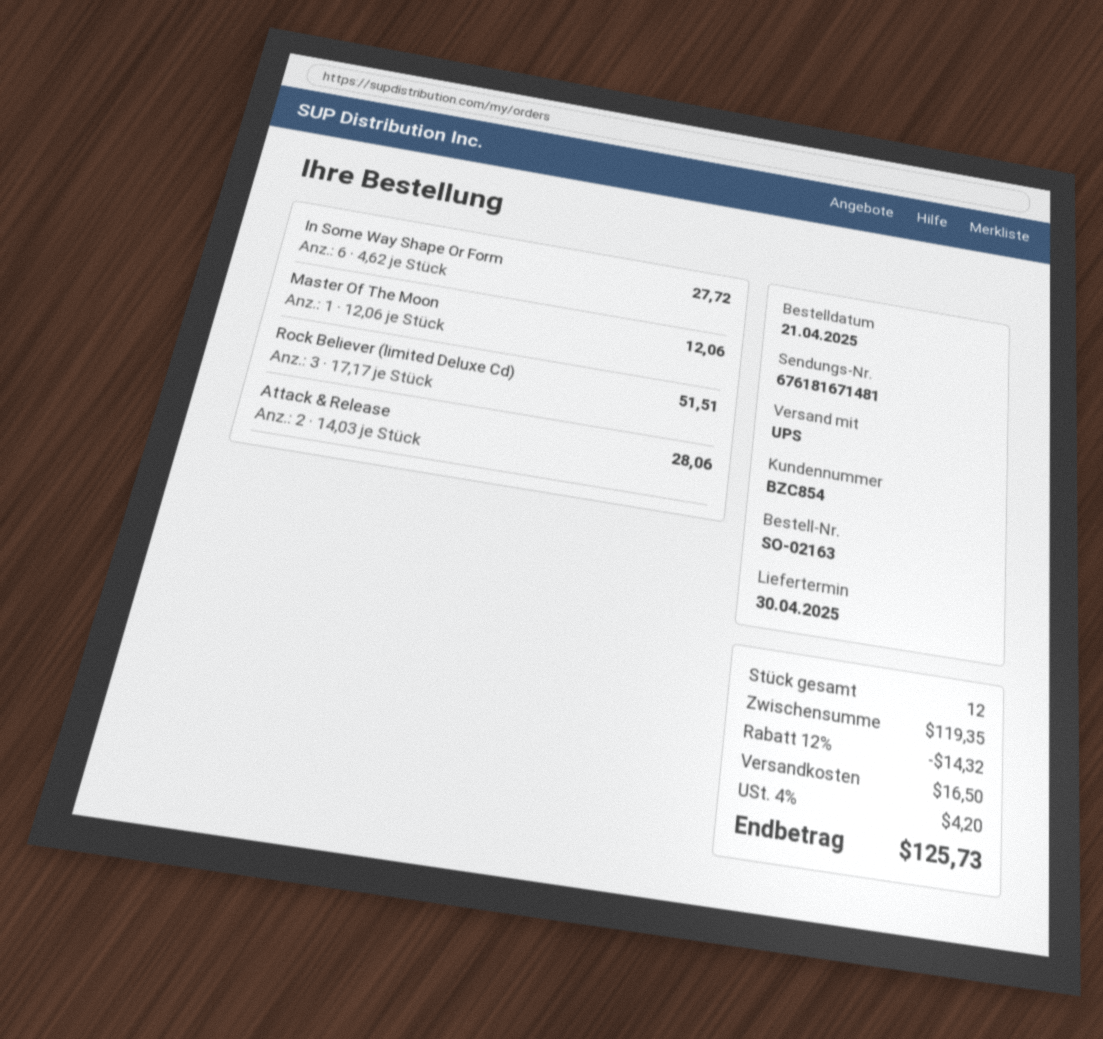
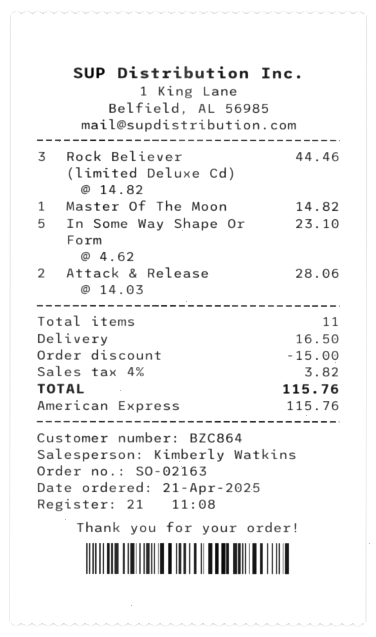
customer number: BZC854 -> BZC864
In Some Way Shape Or Form: 6 x 4.62 = 27.72 -> 5 x 4.62 = 23.10
Master Of The Moon: 1 x 12.06 = 12.06 -> 1 x 14.82 = 14.82
Rock Believer (limited Deluxe Cd): 3 x 17.17 = 51.51 -> 3 x 14.82 = 44.46
total quantity: 12 -> 11
discount: 14.32 -> 15.00
tax: 4% = 4.20 -> 4% = 3.82
total: 125.73 -> 115.76

